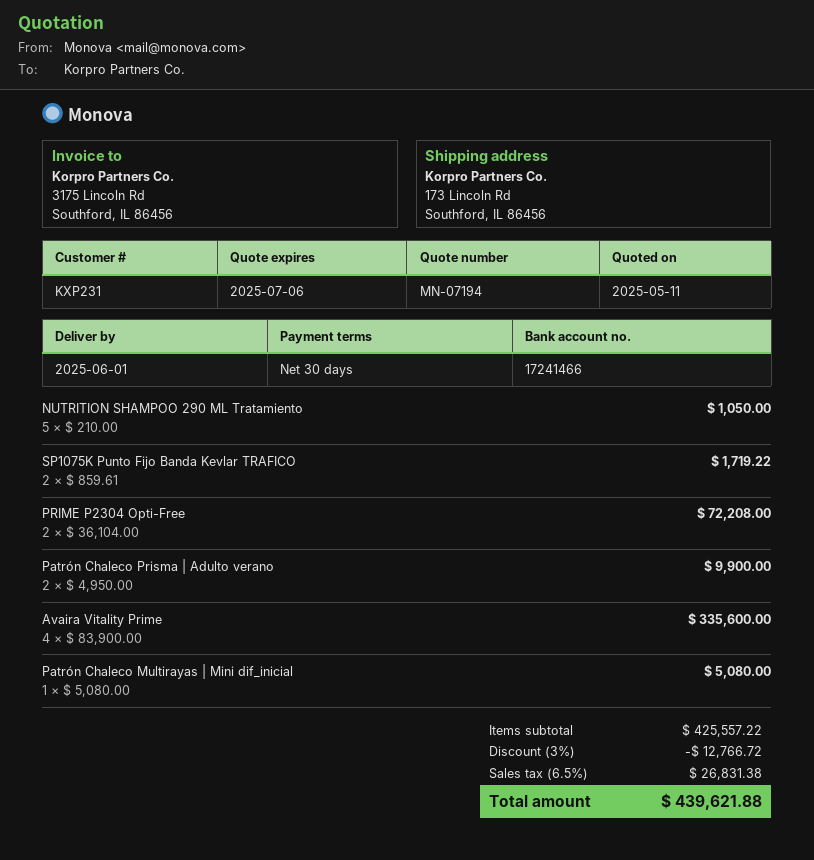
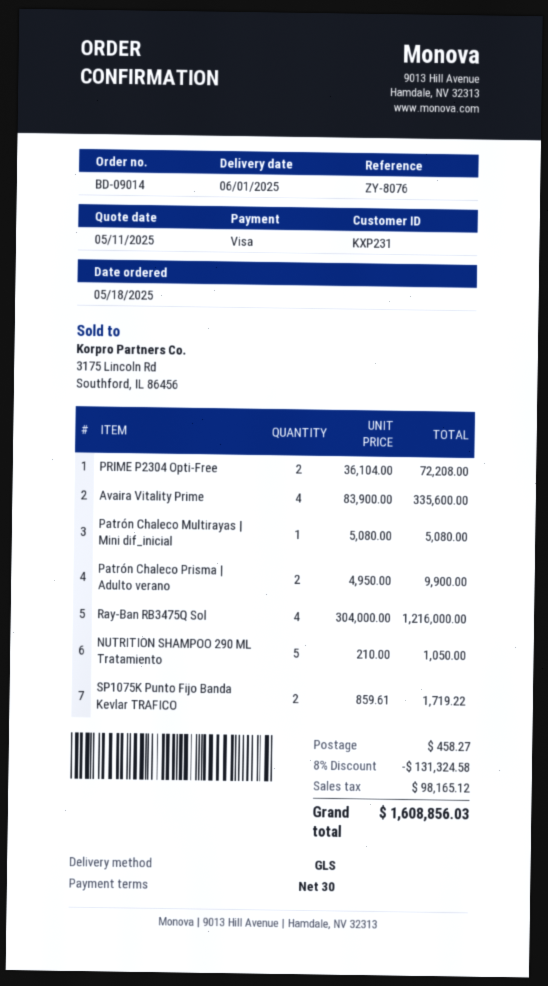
Ray-Ban RB3475Q Sol: none -> 4 x 304000.00 = 1216000.00
discount: 3% = 12766.72 -> 8% = 131324.58
shipping: none -> 458.27
tax: 26831.38 -> 98165.12
total: 439621.88 -> 1608856.03

